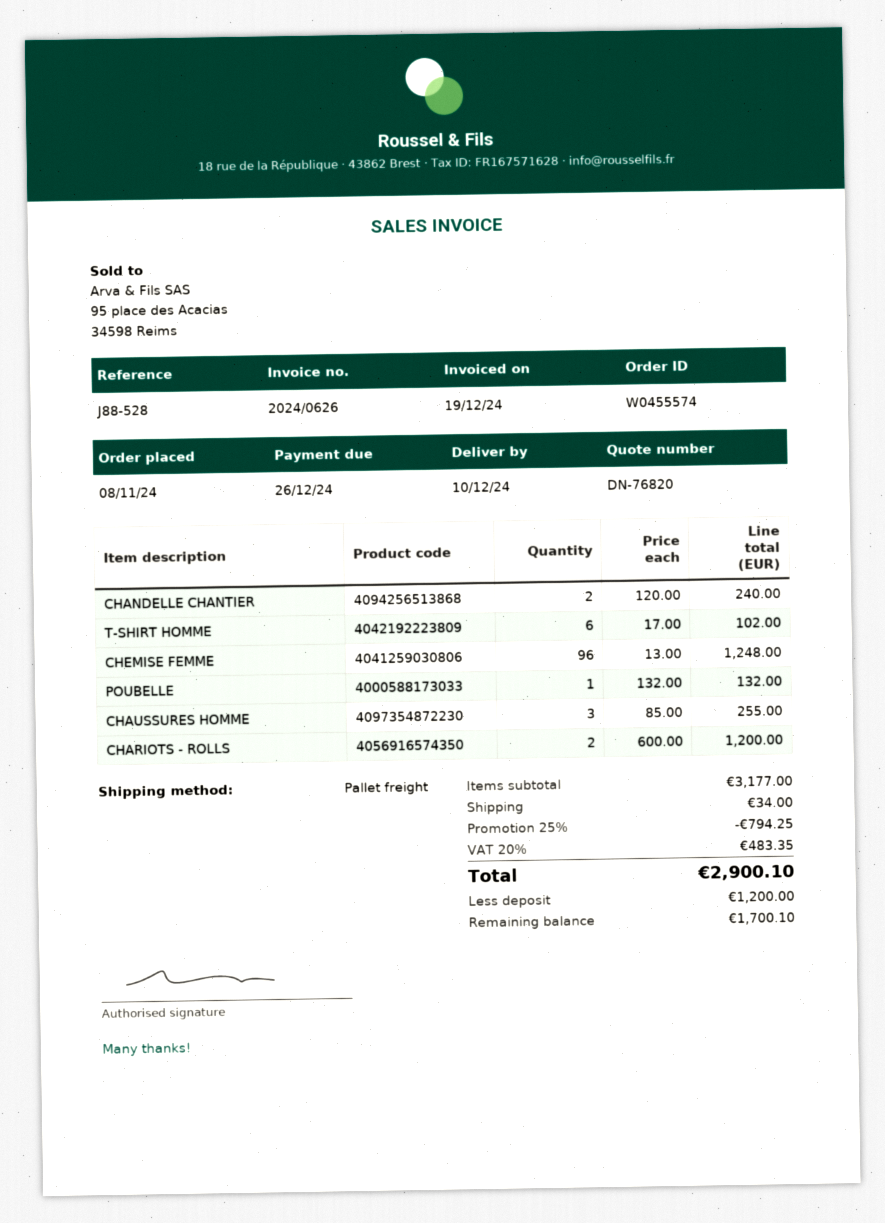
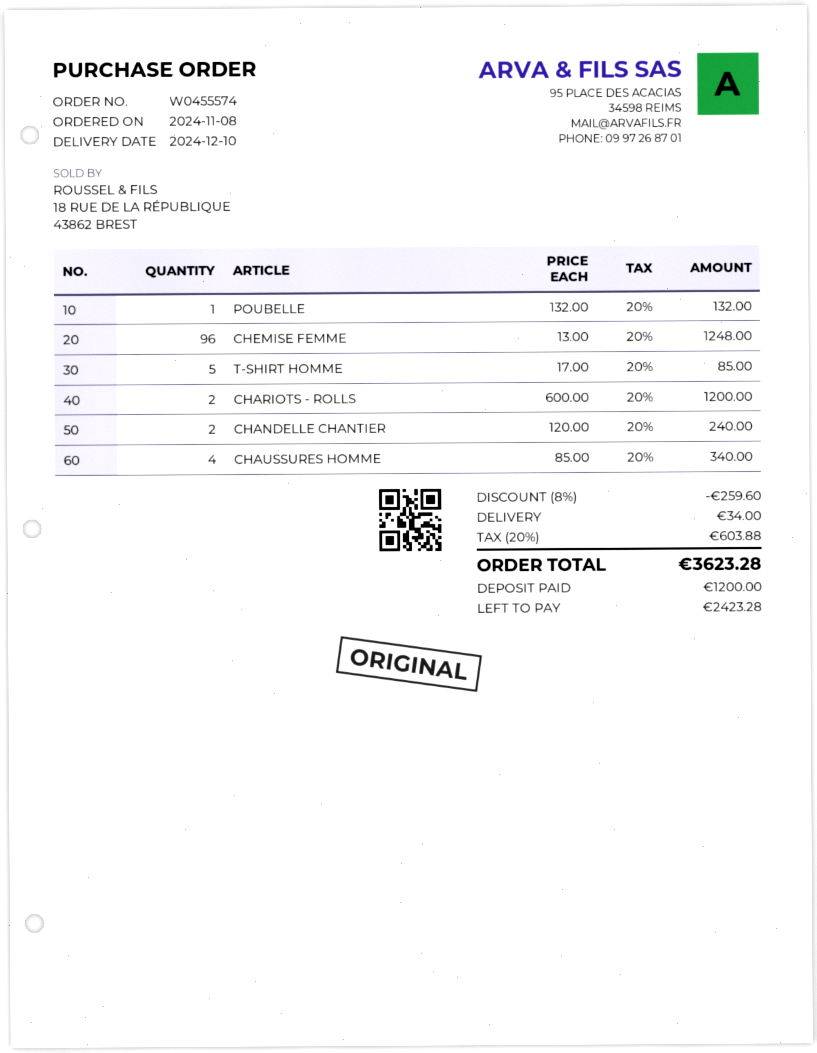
T-SHIRT HOMME: 6 x 17.00 = 102.00 -> 5 x 17.00 = 85.00
CHAUSSURES HOMME: 3 x 85.00 = 255.00 -> 4 x 85.00 = 340.00
discount: 25% = 794.25 -> 8% = 259.60
tax: 20% = 483.35 -> 20% = 603.88
total: 2900.10 -> 3623.28
balance: 1700.10 -> 2423.28

